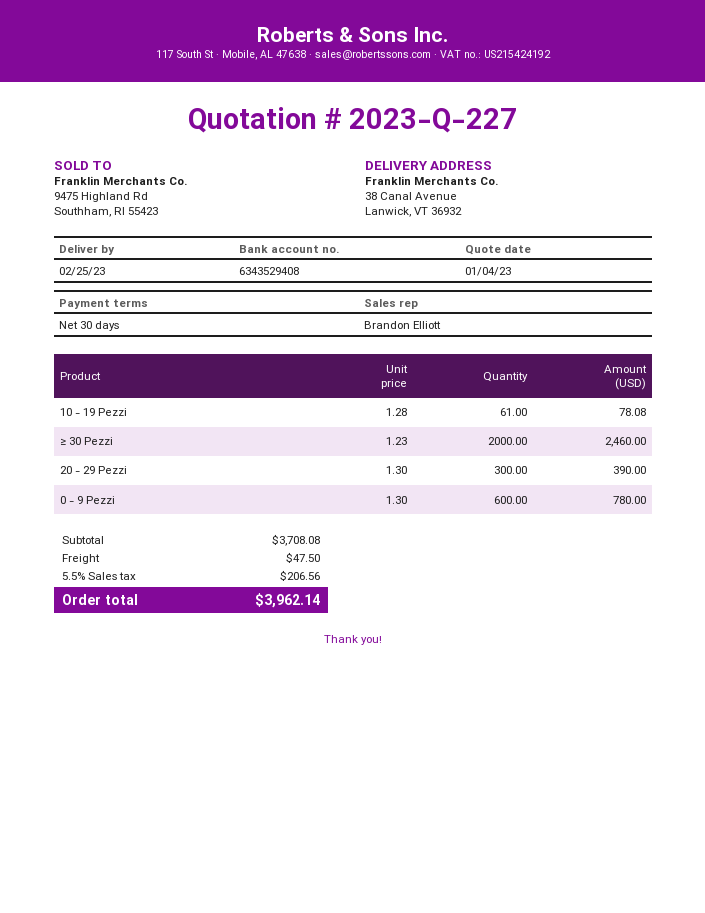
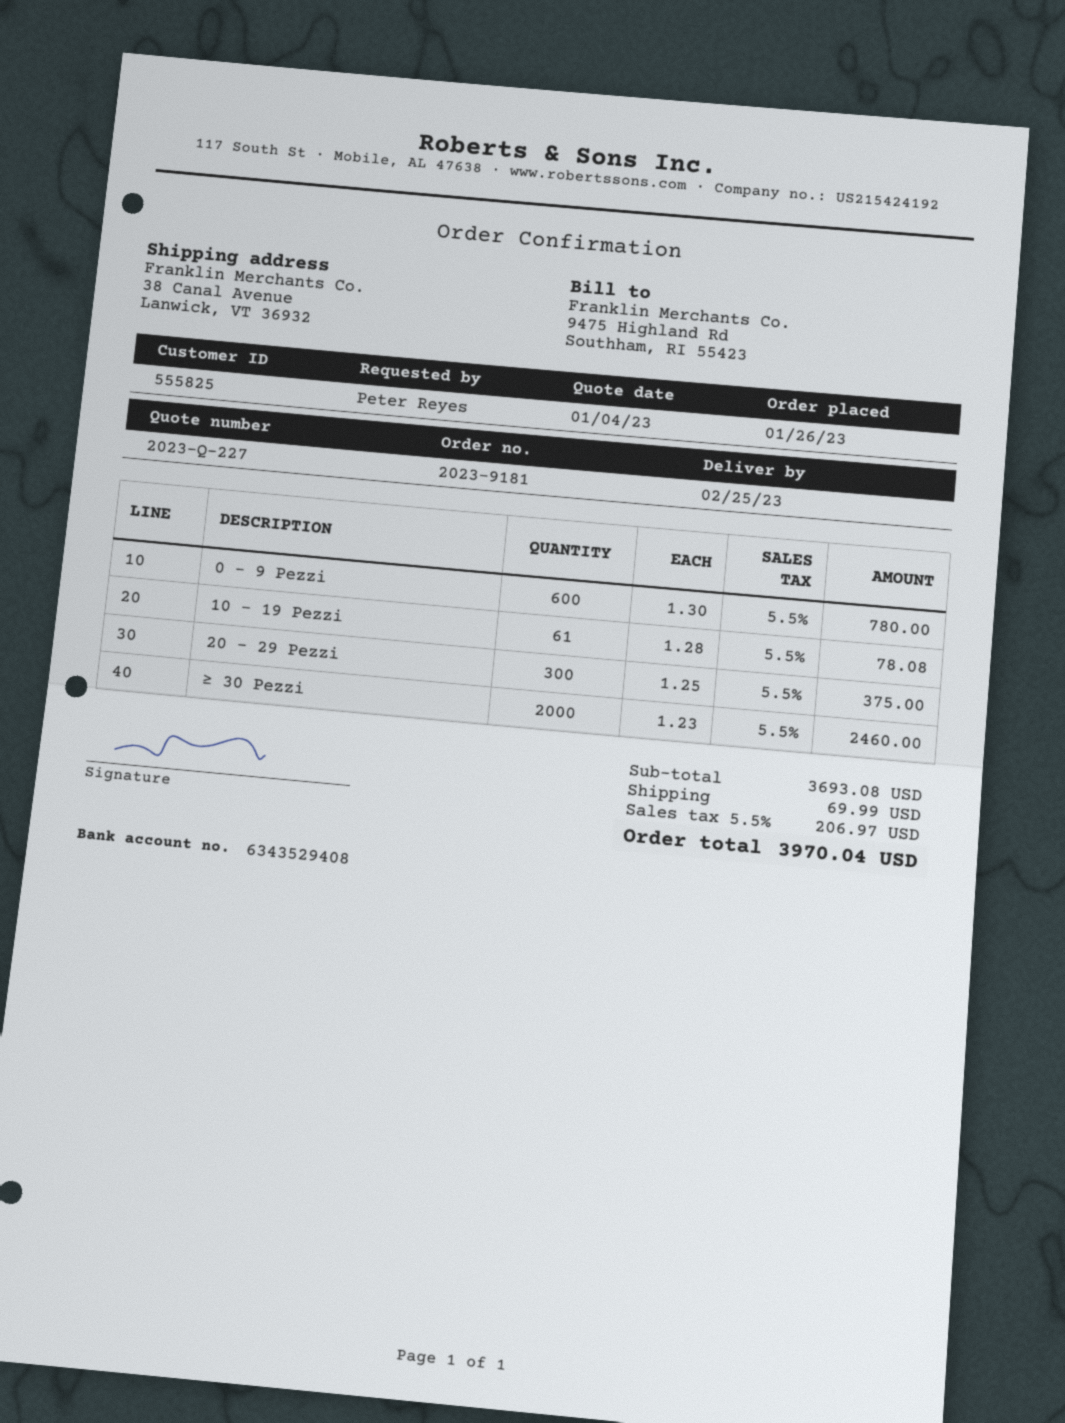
20 - 29 Pezzi: 300 x 1.30 = 390.00 -> 300 x 1.25 = 375.00
subtotal: 3708.08 -> 3693.08
shipping: 47.50 -> 69.99
tax: 5.5% = 206.56 -> 5.5% = 206.97
total: 3962.14 -> 3970.04

